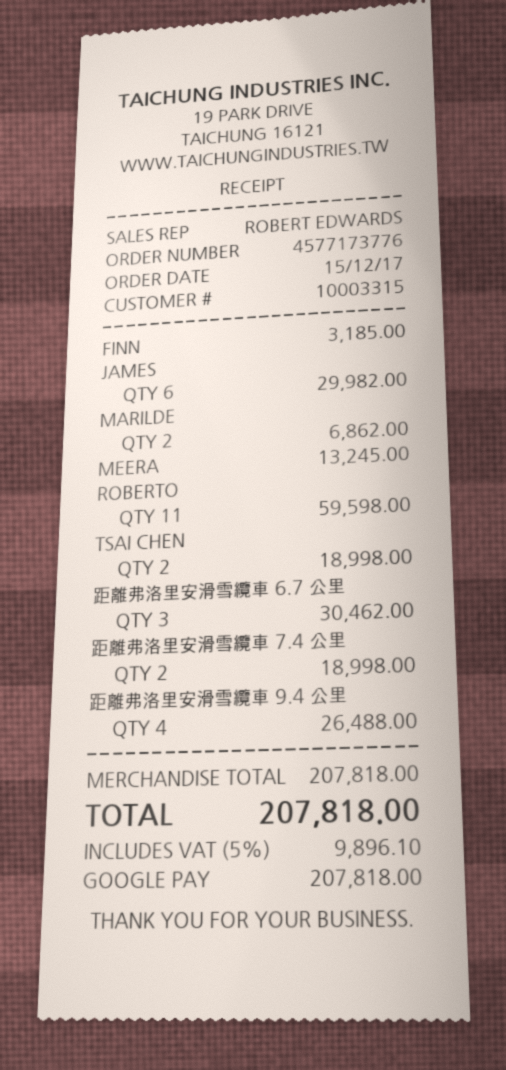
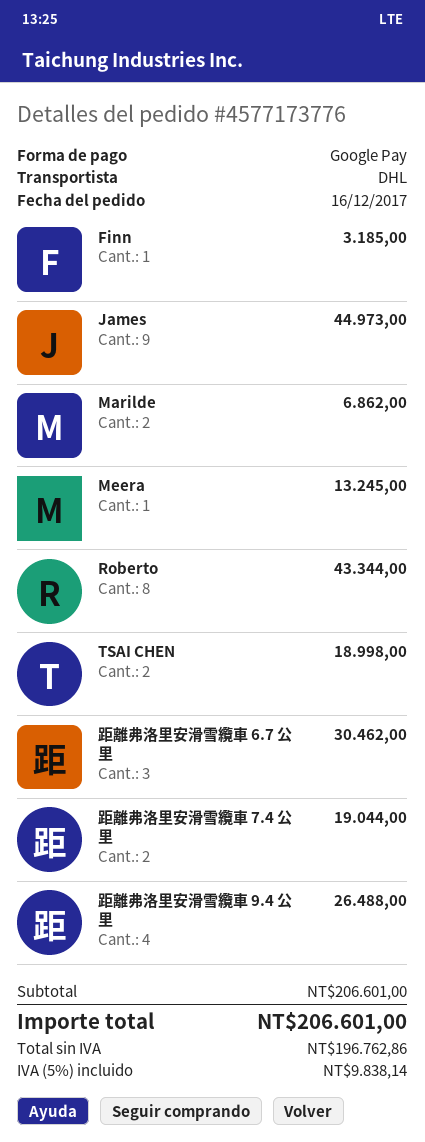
order date: 2017-12-15 -> 2017-12-16
JAMES: 6 for 29982.00 -> 9 for 44973.00
ROBERTO: 11 for 59598.00 -> 8 for 43344.00
距離弗洛里安滑雪纜車 7.4 公里: 2 for 18998.00 -> 2 for 19044.00
subtotal: 207818.00 -> 206601.00
tax: 5% = 9896.10 -> 5% = 9838.14
total: 207818.00 -> 206601.00

